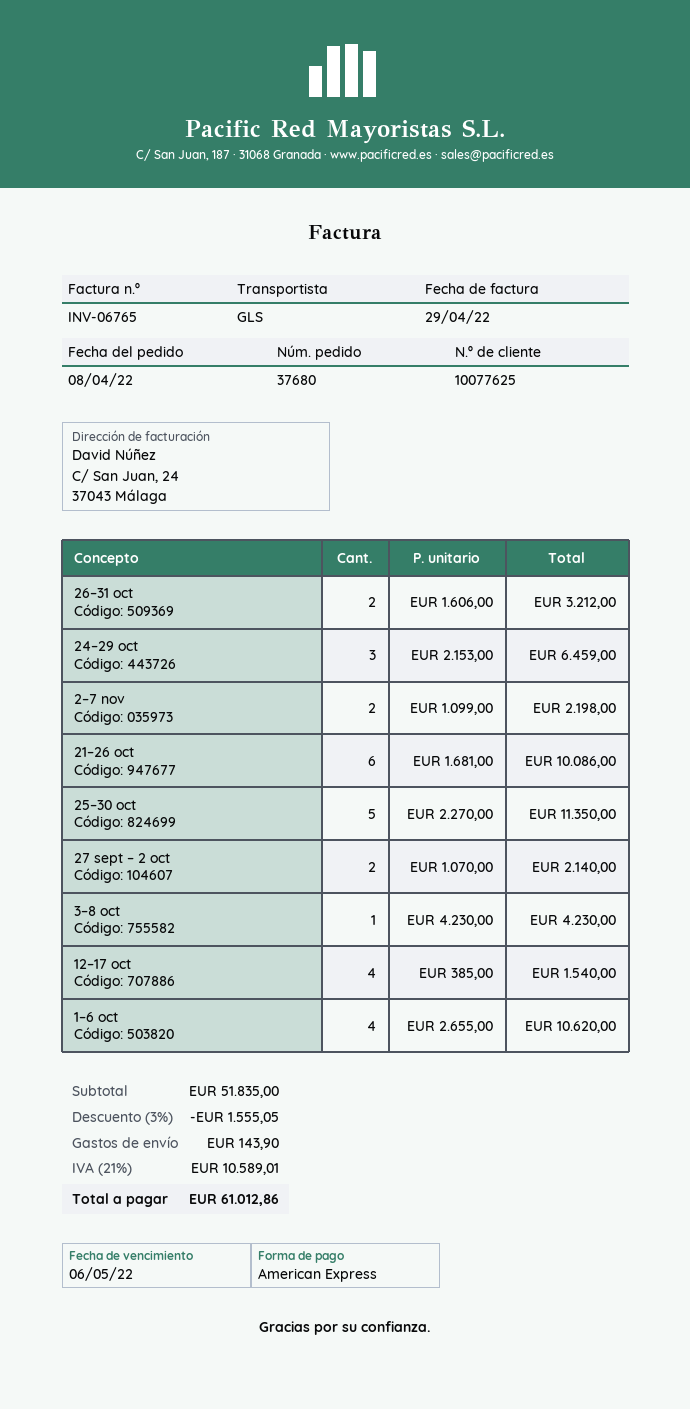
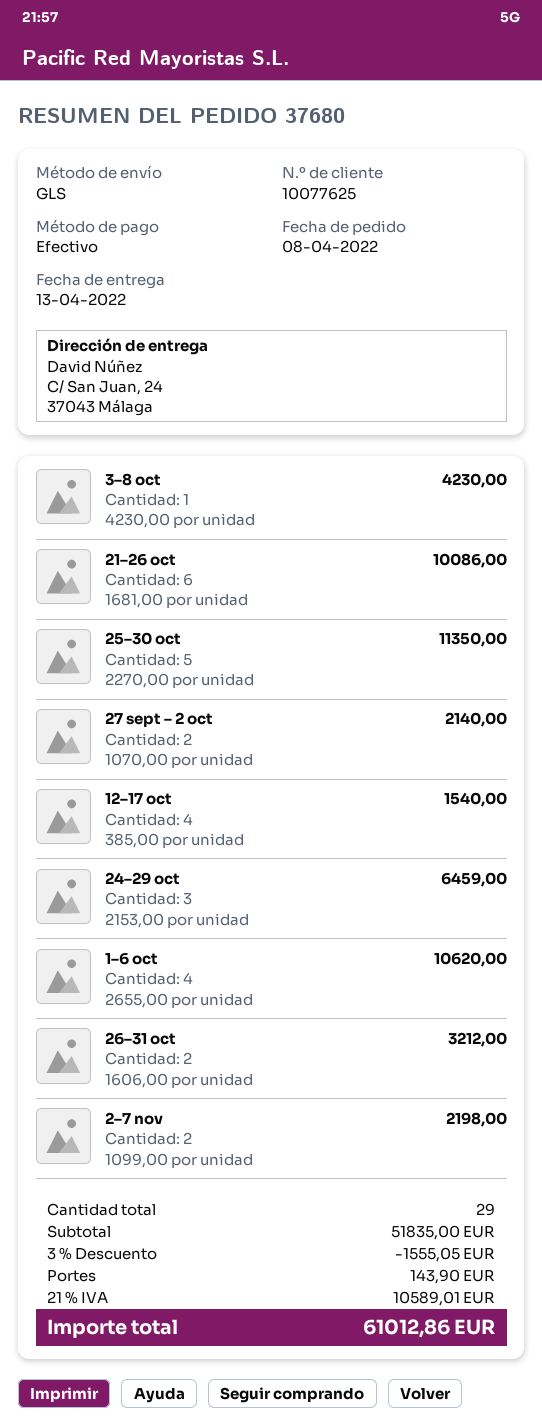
payment method: American Express -> cash

